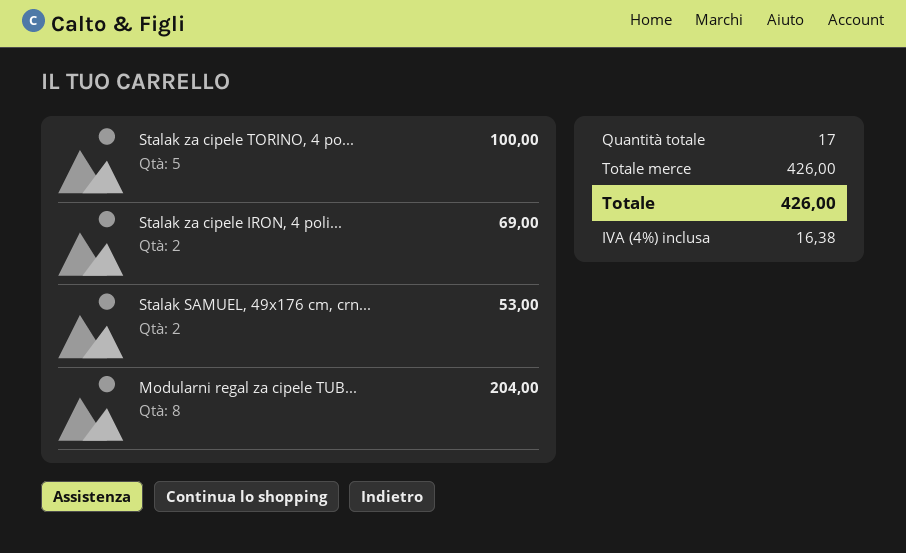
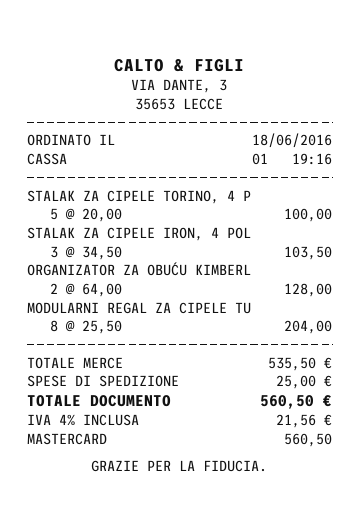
Stalak za cipele IRON, 4 poli...: 2 for 69.00 -> 3 for 103.50
Stalak SAMUEL, 49x176 cm, crn...: 2 for 53.00 -> none
ORGANIZATOR ZA OBUĆU KIMBERL: none -> 2 for 128.00
subtotal: 426.00 -> 535.50
shipping: none -> 25.00
tax: 4% = 16.38 -> 4% = 21.56
total: 426.00 -> 560.50

